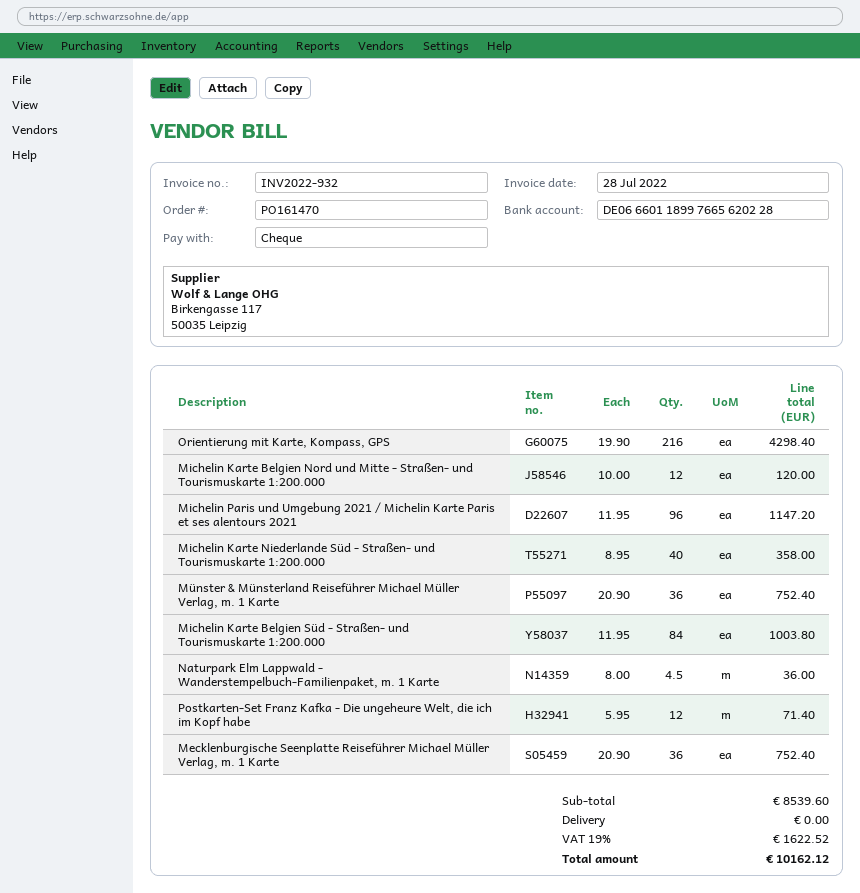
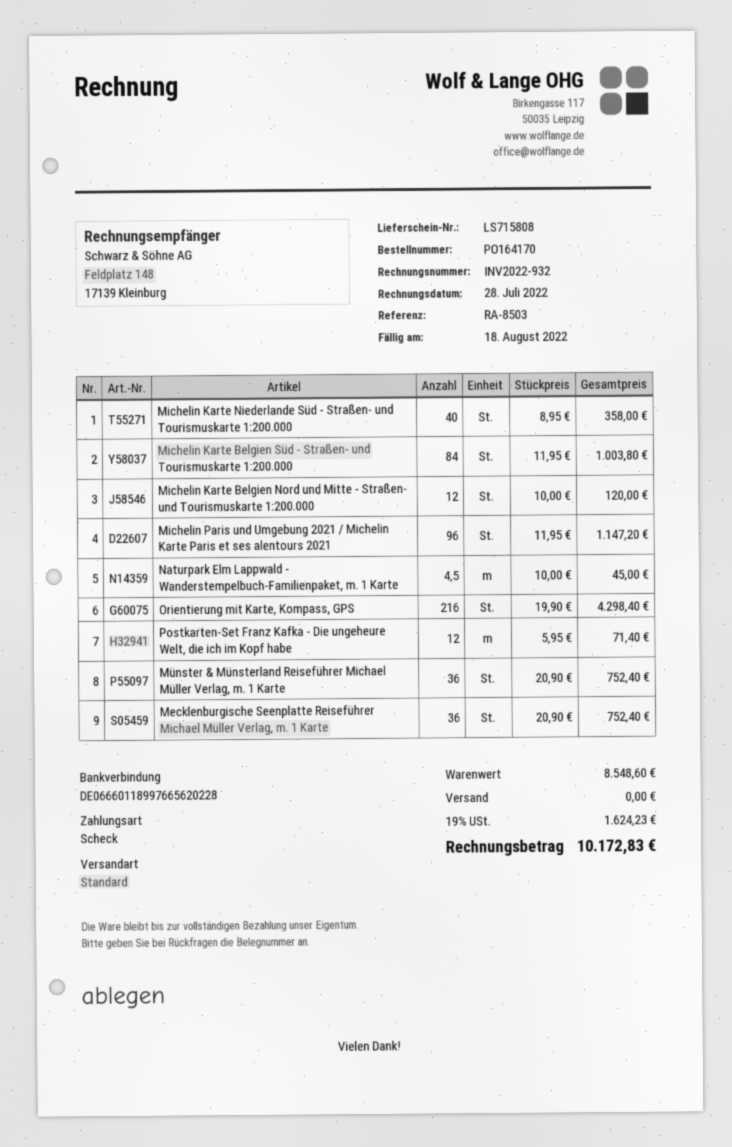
order number: PO161470 -> PO164170
Naturpark Elm Lappwald - Wanderstempelbuch-Familienpaket, m. 1 Karte: 4.5 x 8.00 = 36.00 -> 4.5 x 10.00 = 45.00
subtotal: 8539.60 -> 8548.60
tax: 19% = 1622.52 -> 19% = 1624.23
total: 10162.12 -> 10172.83

